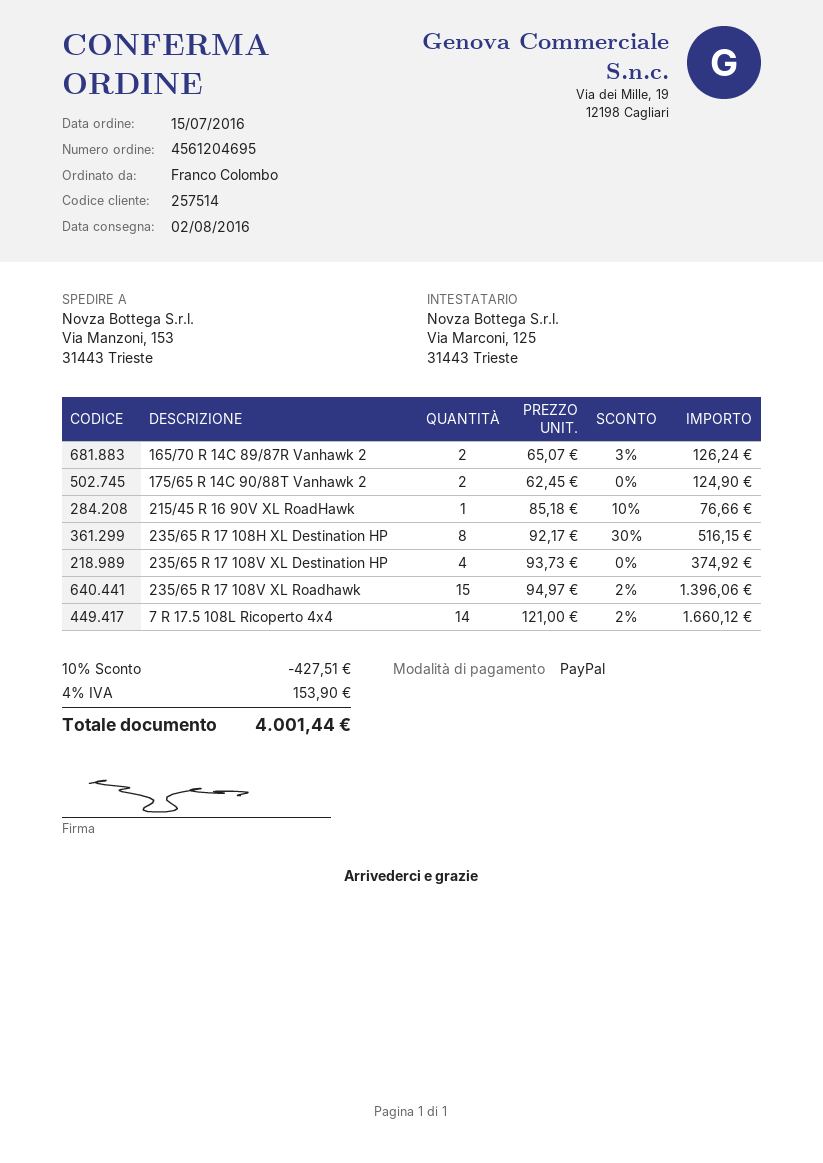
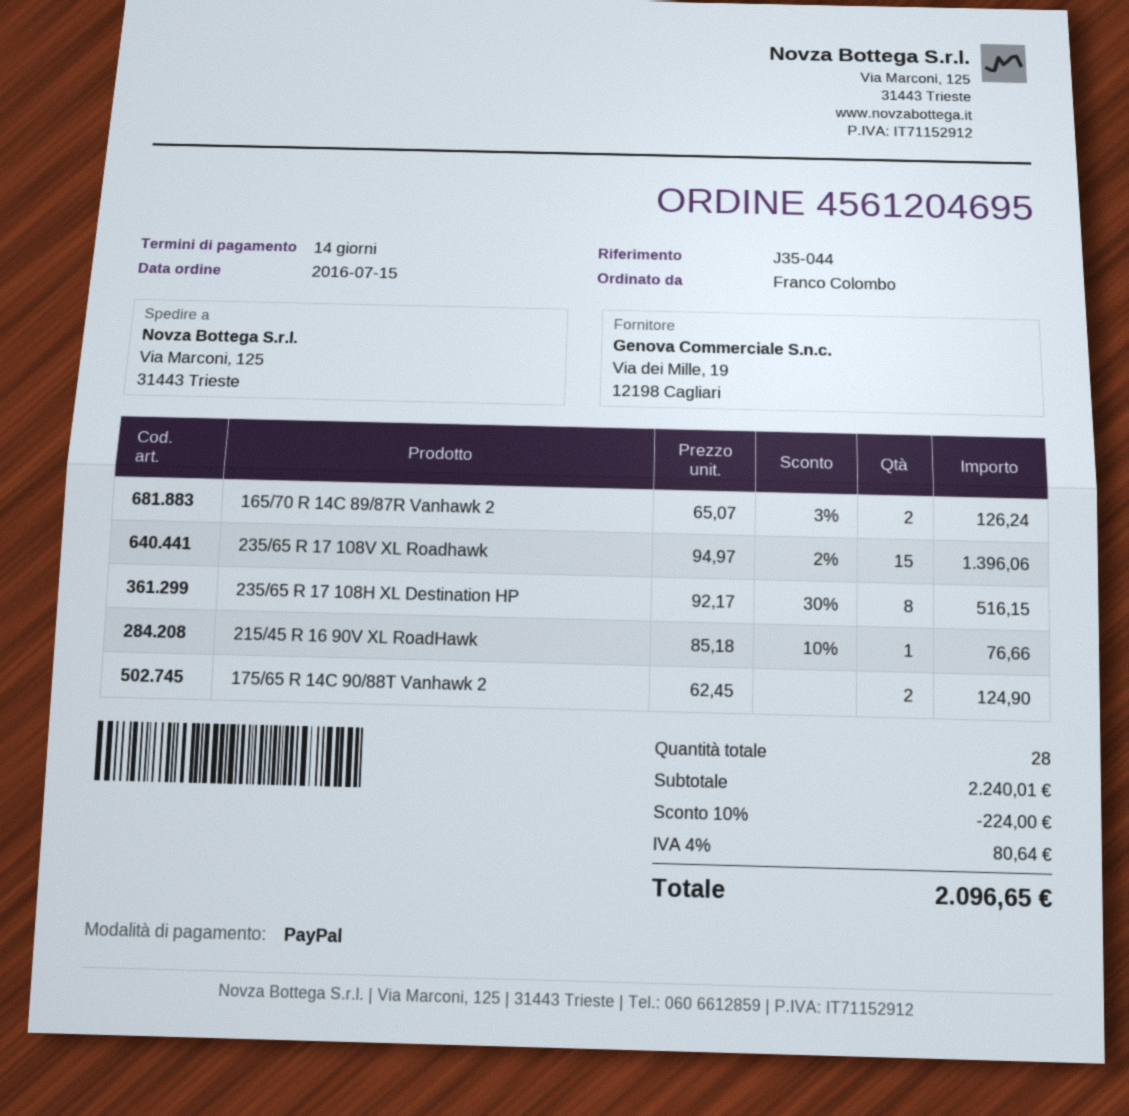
ship to: Via Manzoni, 153, 31443 Trieste -> Via Marconi, 125, 31443 Trieste
235/65 R 17 108V XL Destination HP: 4 x 93.73 = 374.92 -> none
7 R 17.5 108L Ricoperto 4x4: 14 x 121.00 - 2% = 1660.12 -> none
discount: 10% = 427.51 -> 10% = 224.00
tax: 4% = 153.90 -> 4% = 80.64
total: 4001.44 -> 2096.65

